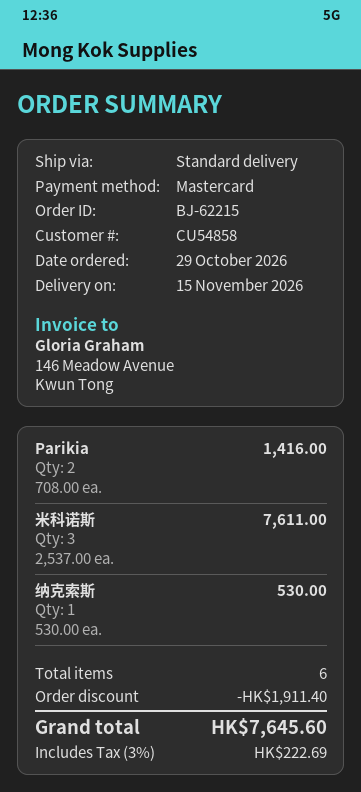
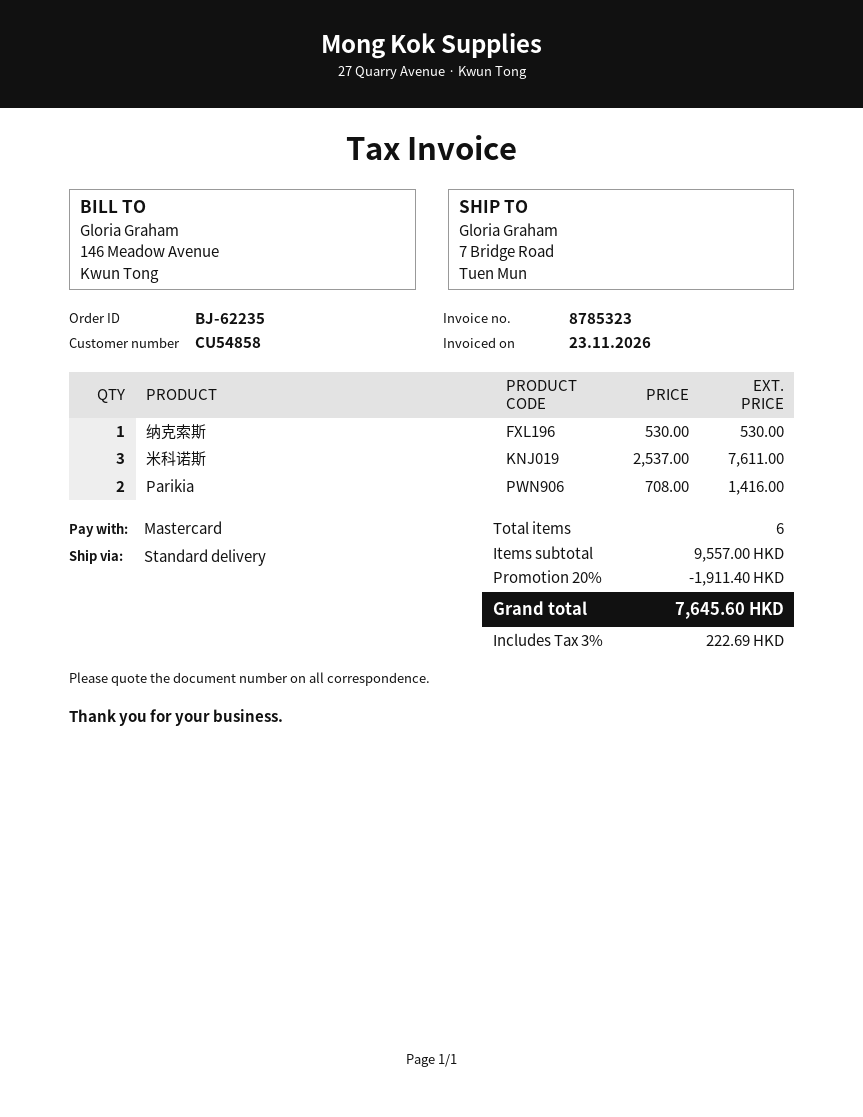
order number: BJ-62215 -> BJ-62235

